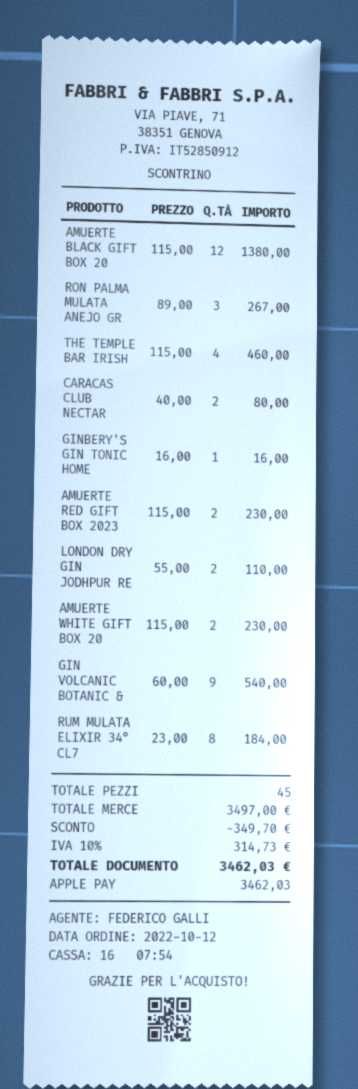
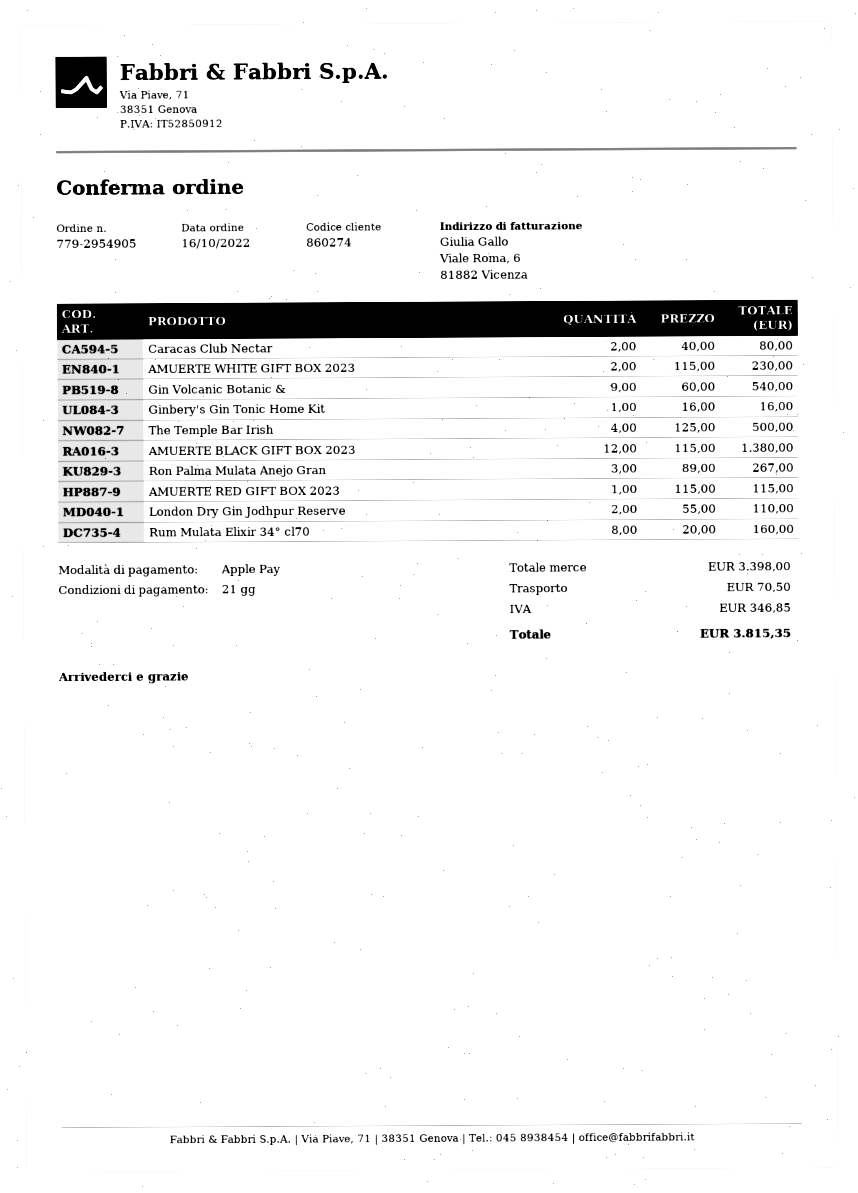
order date: 2022-10-12 -> 2022-10-16
THE TEMPLE BAR IRISH: 4 x 115.00 = 460.00 -> 4 x 125.00 = 500.00
AMUERTE RED GIFT BOX 2023: 2 x 115.00 = 230.00 -> 1 x 115.00 = 115.00
RUM MULATA ELIXIR 34° CL7: 8 x 23.00 = 184.00 -> 8 x 20.00 = 160.00
subtotal: 3497.00 -> 3398.00
discount: 349.70 -> none
shipping: none -> 70.50
tax: 314.73 -> 346.85
total: 3462.03 -> 3815.35

